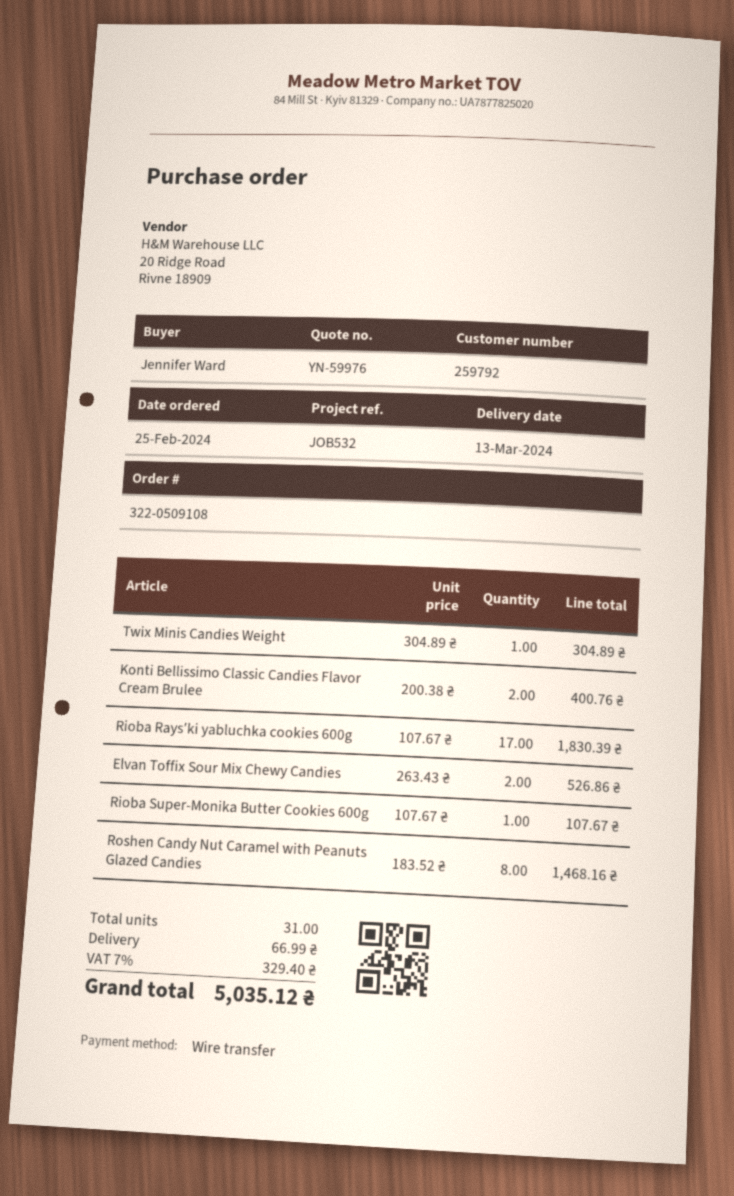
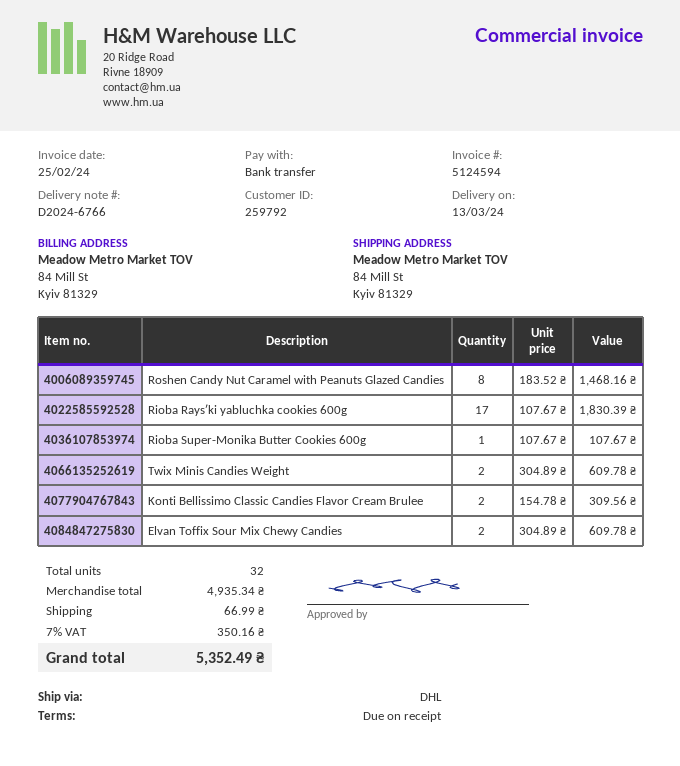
Twix Minis Candies Weight: 1 x 304.89 = 304.89 -> 2 x 304.89 = 609.78
Konti Bellissimo Classic Candies Flavor Cream Brulee: 2 x 200.38 = 400.76 -> 2 x 154.78 = 309.56
Elvan Toffix Sour Mix Chewy Candies: 2 x 263.43 = 526.86 -> 2 x 304.89 = 609.78
total quantity: 31 -> 32
tax: 7% = 329.40 -> 7% = 350.16
total: 5035.12 -> 5352.49

